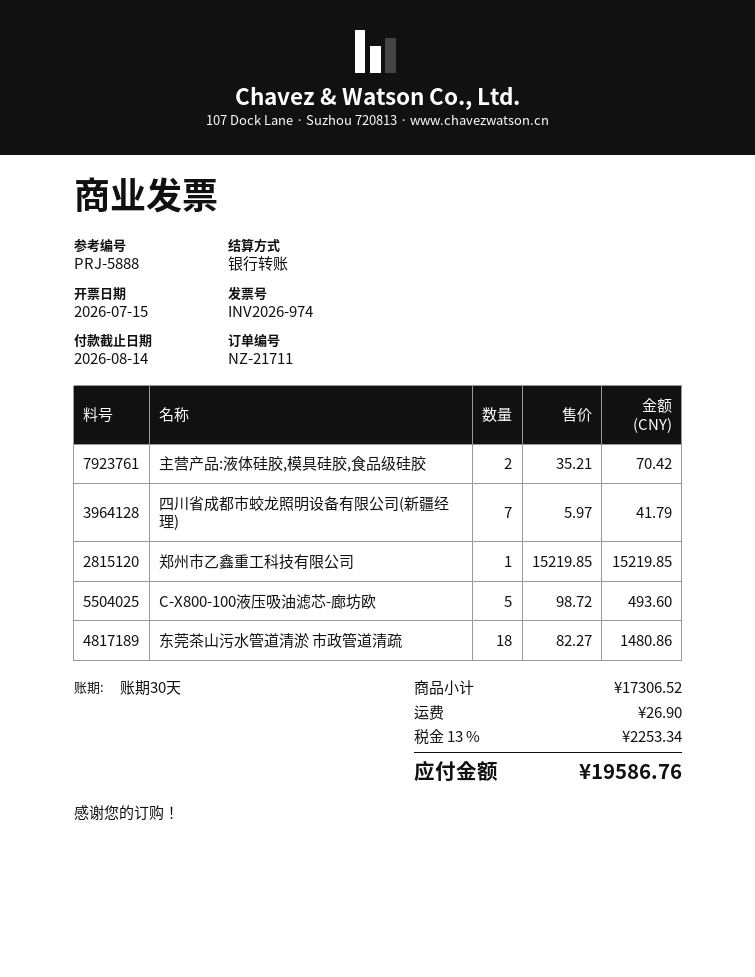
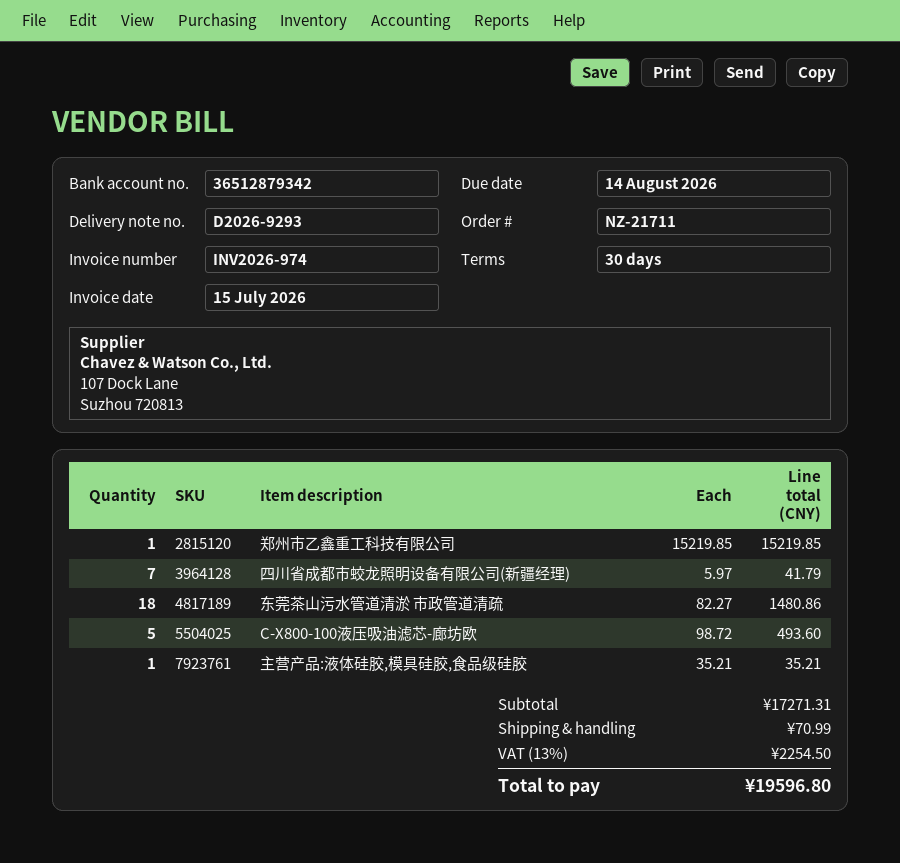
主营产品:液体硅胶,模具硅胶,食品级硅胶: 2 x 35.21 = 70.42 -> 1 x 35.21 = 35.21
subtotal: 17306.52 -> 17271.31
shipping: 26.90 -> 70.99
tax: 13% = 2253.34 -> 13% = 2254.50
total: 19586.76 -> 19596.80

